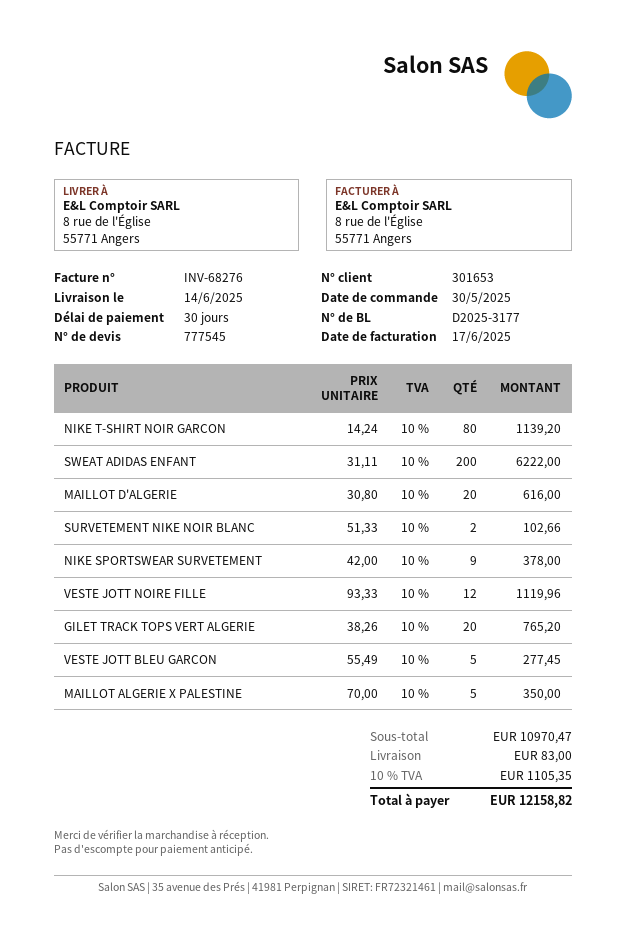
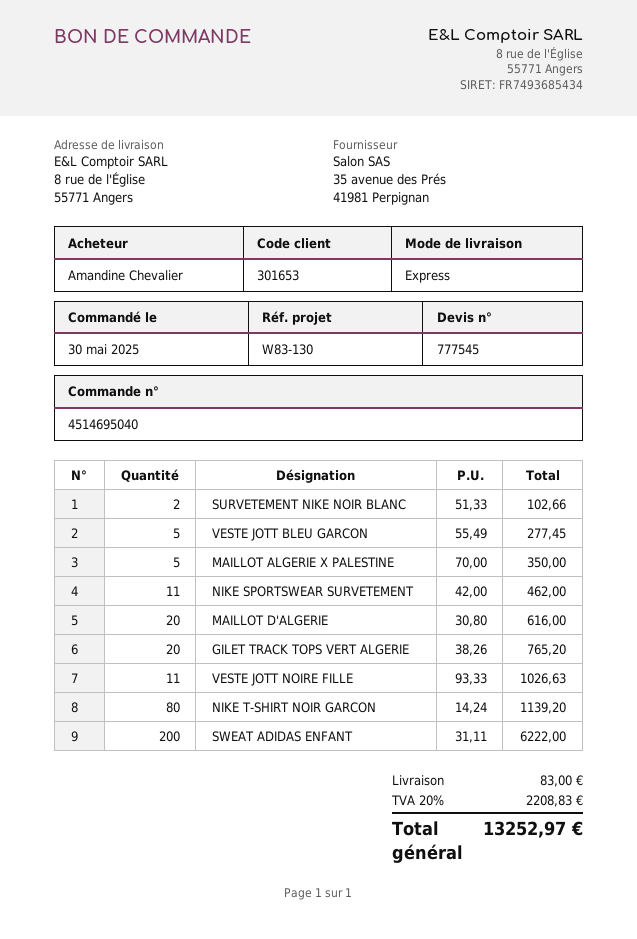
NIKE SPORTSWEAR SURVETEMENT: 9 x 42.00 = 378.00 -> 11 x 42.00 = 462.00
VESTE JOTT NOIRE FILLE: 12 x 93.33 = 1119.96 -> 11 x 93.33 = 1026.63
tax: 10% = 1105.35 -> 20% = 2208.83
total: 12158.82 -> 13252.97

